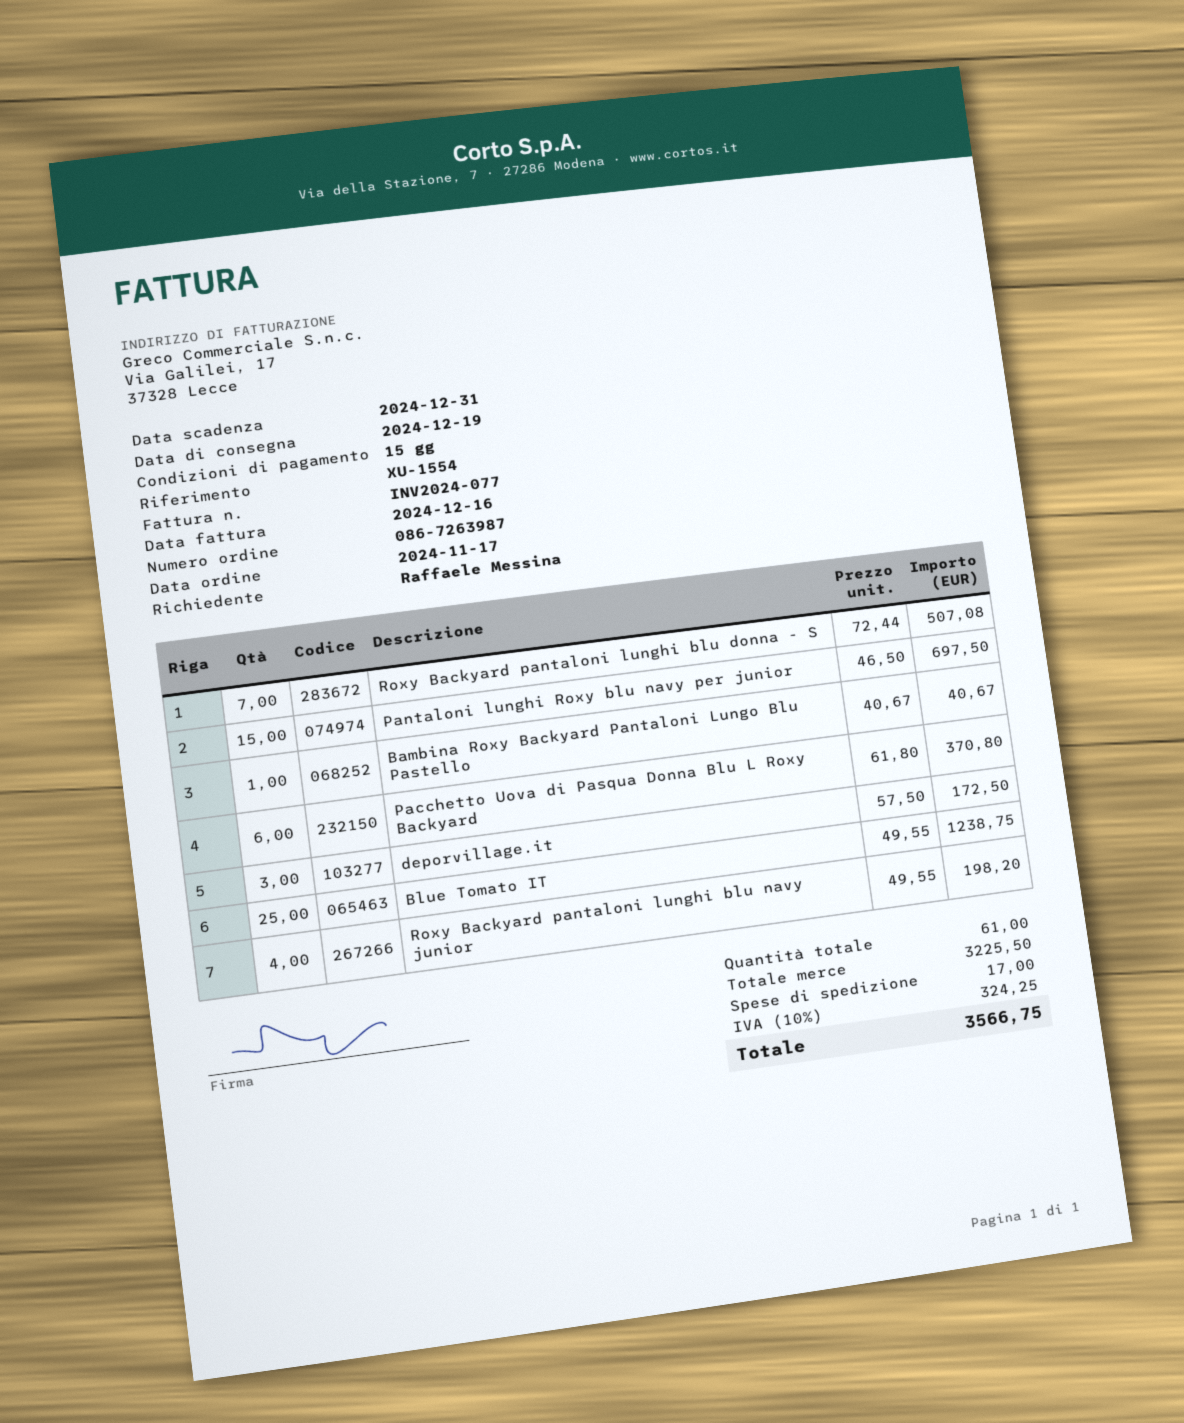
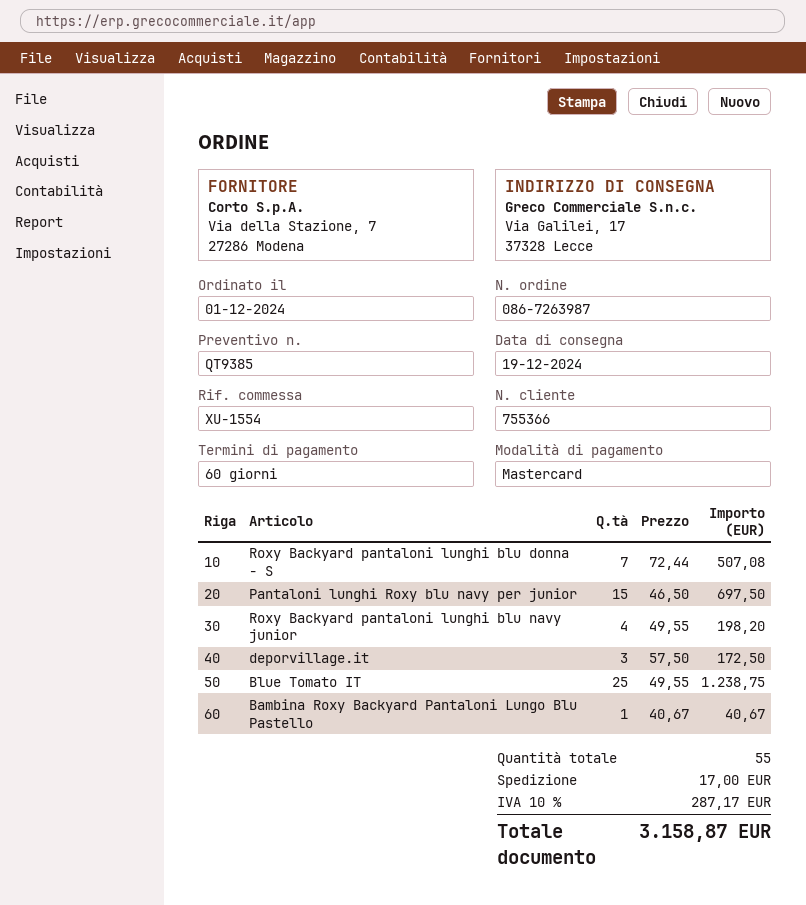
order date: 2024-11-17 -> 2024-12-01
payment terms: 15 days -> 60 days
Pacchetto Uova di Pasqua Donna Blu L Roxy Backyard: 6 x 61.80 = 370.80 -> none
total quantity: 61 -> 55
tax: 10% = 324.25 -> 10% = 287.17
total: 3566.75 -> 3158.87

